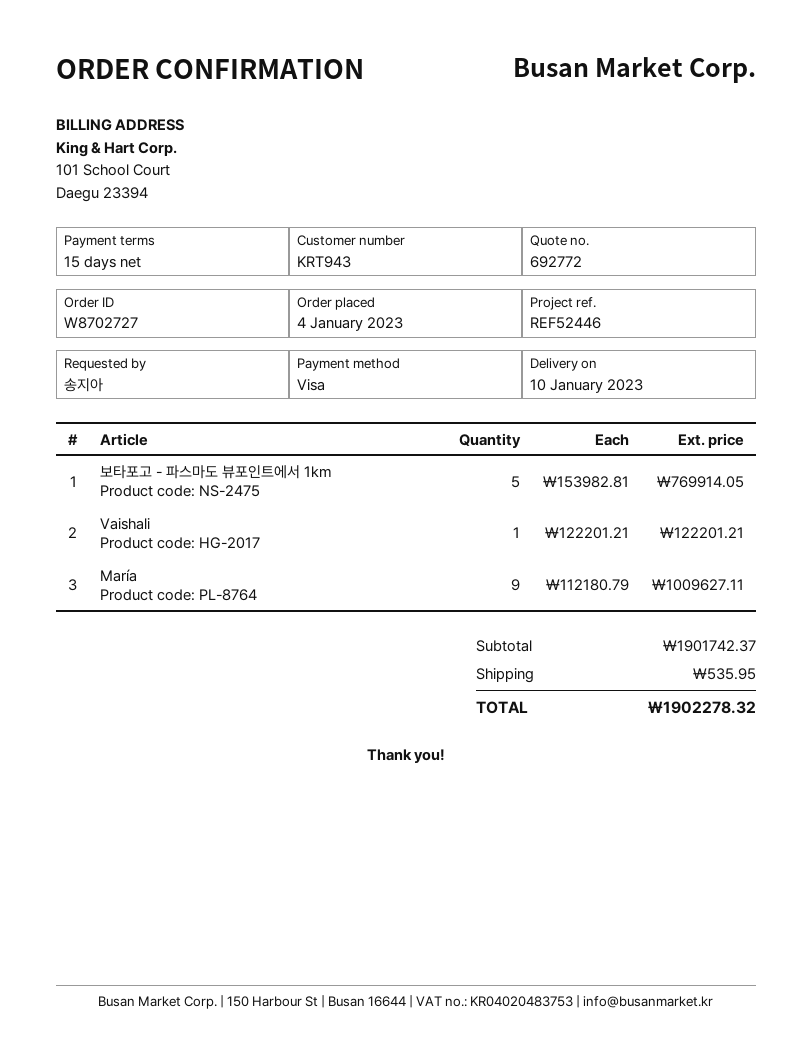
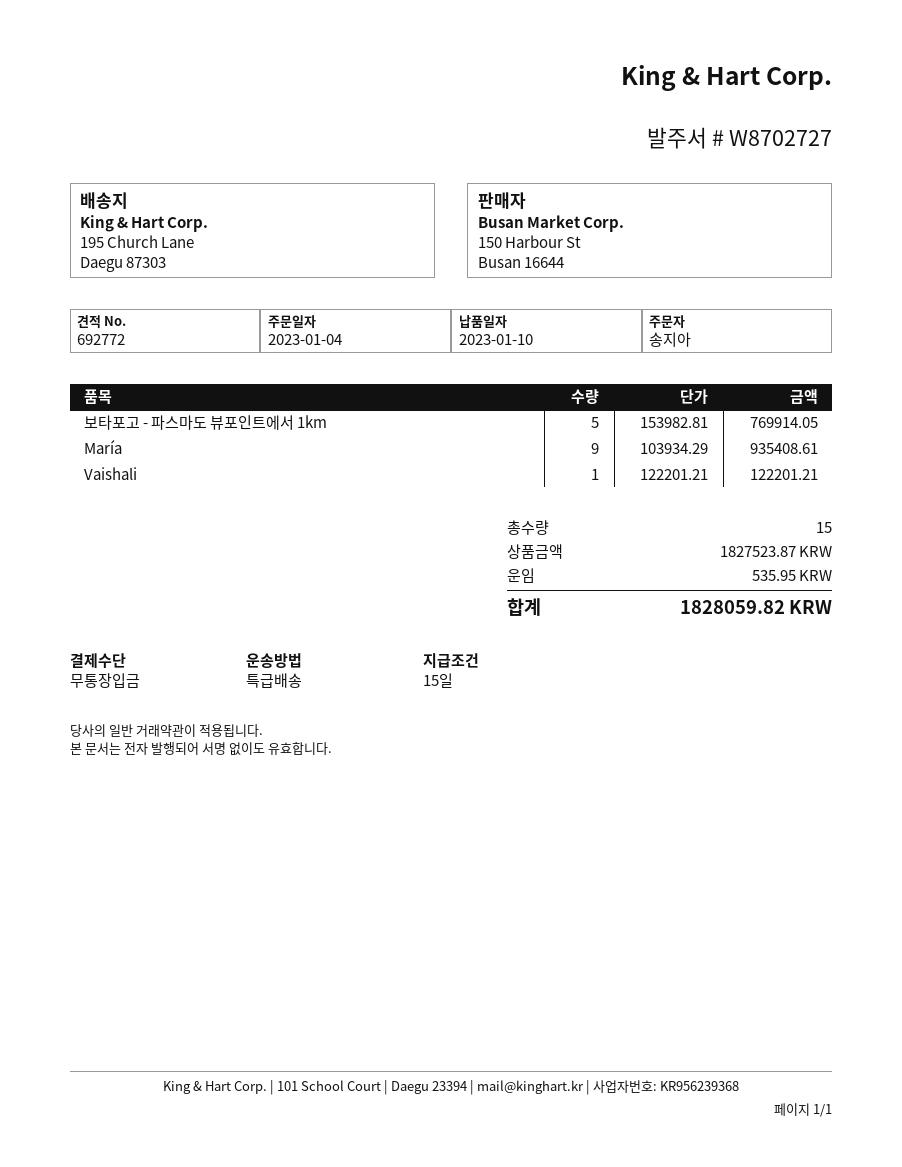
payment method: Visa -> bank transfer
María: 9 x 112180.79 = 1009627.11 -> 9 x 103934.29 = 935408.61
subtotal: 1901742.37 -> 1827523.87
total: 1902278.32 -> 1828059.82

